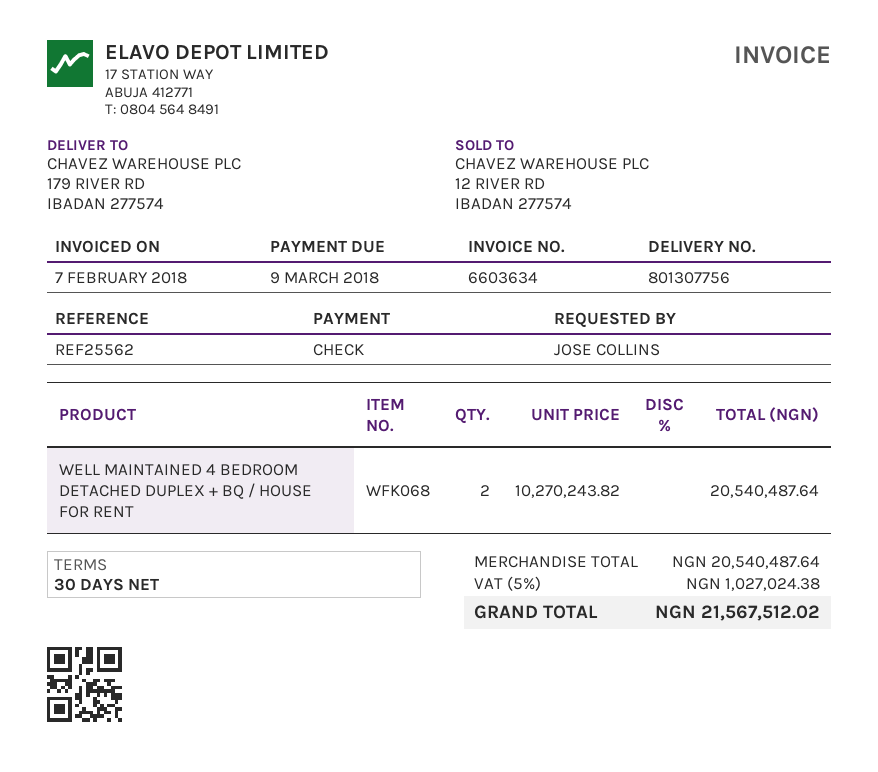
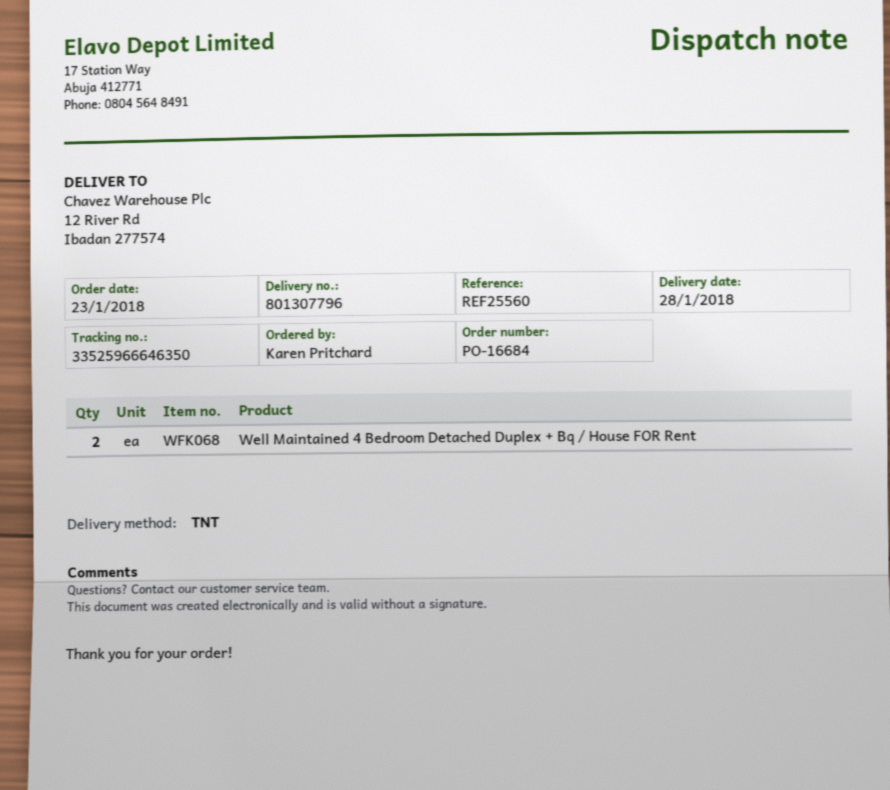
delivery note number: 801307756 -> 801307796
reference: REF25562 -> REF25560
ordered by: JOSE COLLINS -> Karen Pritchard
ship to: 179 RIVER RD, IBADAN 277574 -> 12 River Rd, Ibadan 277574

